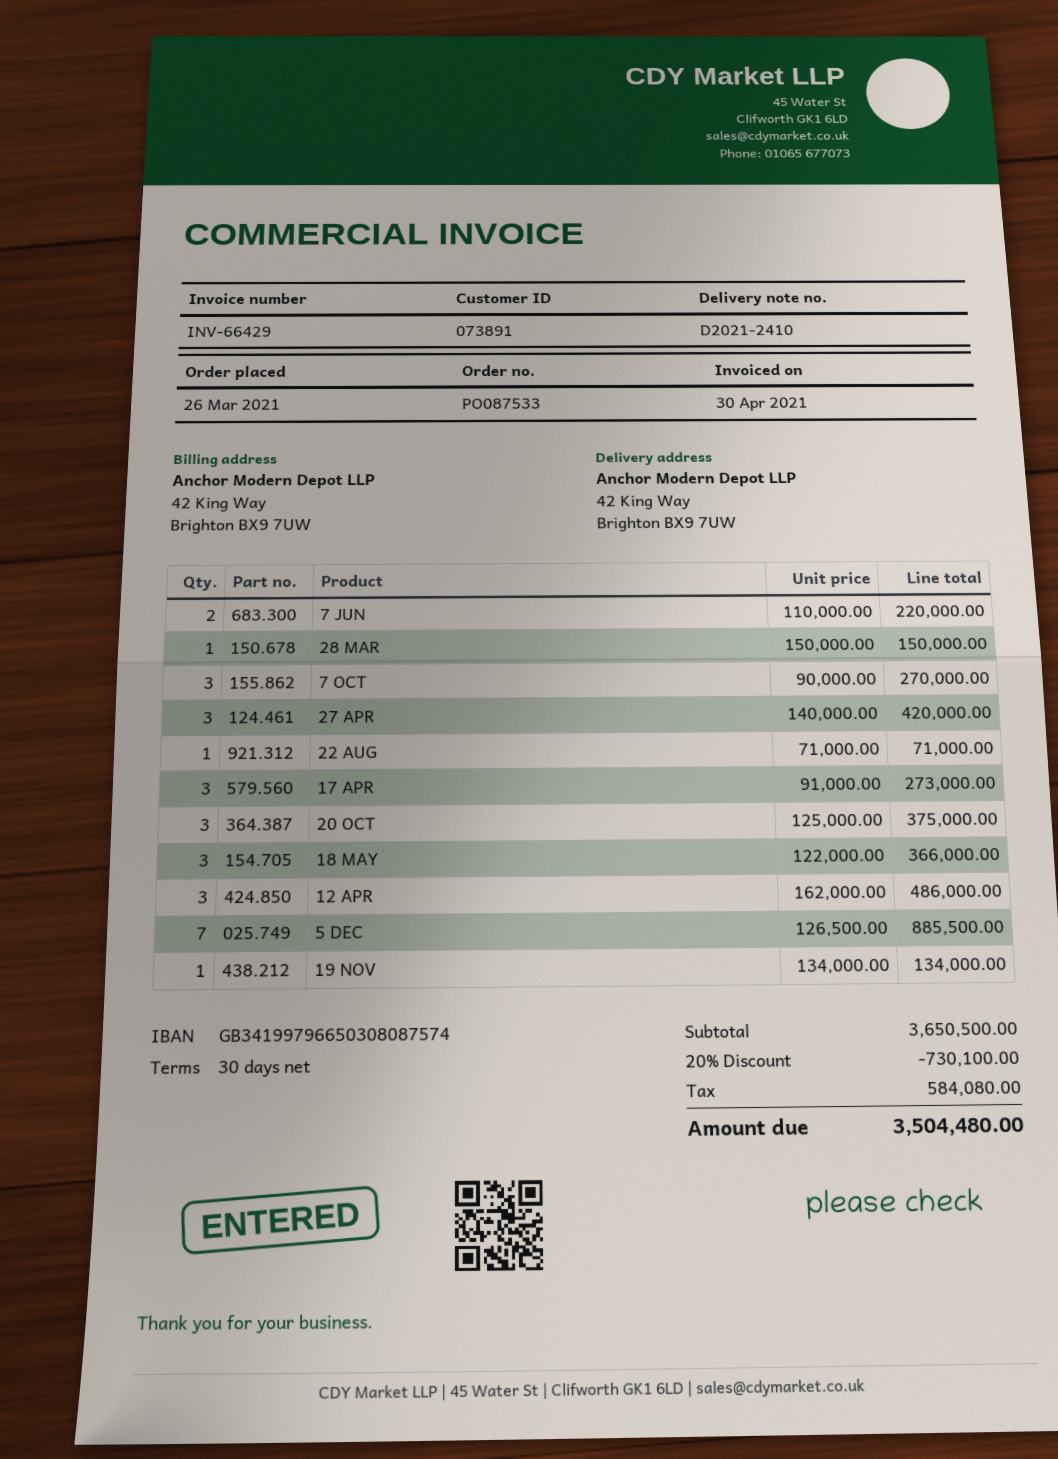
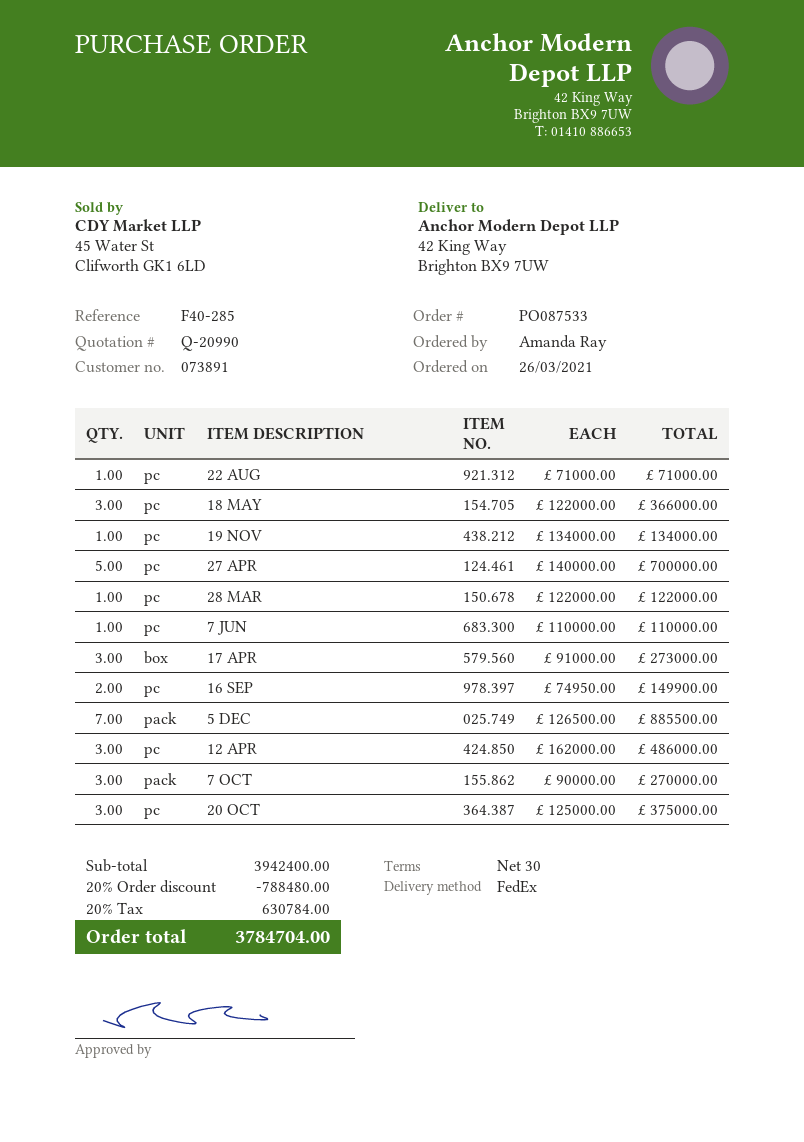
7 JUN: 2 x 110000.00 = 220000.00 -> 1 x 110000.00 = 110000.00
28 MAR: 1 x 150000.00 = 150000.00 -> 1 x 122000.00 = 122000.00
27 APR: 3 x 140000.00 = 420000.00 -> 5 x 140000.00 = 700000.00
16 SEP: none -> 2 x 74950.00 = 149900.00
subtotal: 3650500.00 -> 3942400.00
discount: 20% = 730100.00 -> 20% = 788480.00
tax: 584080.00 -> 630784.00
total: 3504480.00 -> 3784704.00

